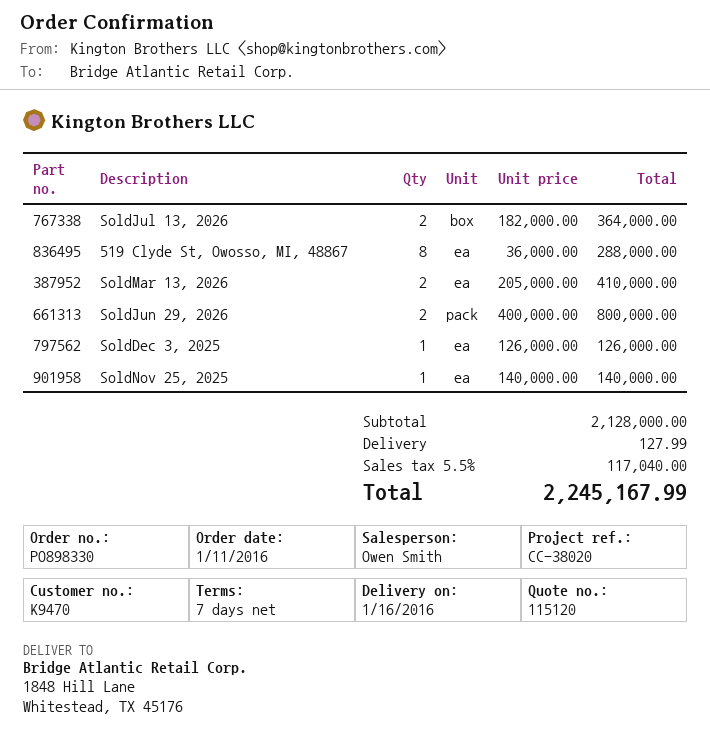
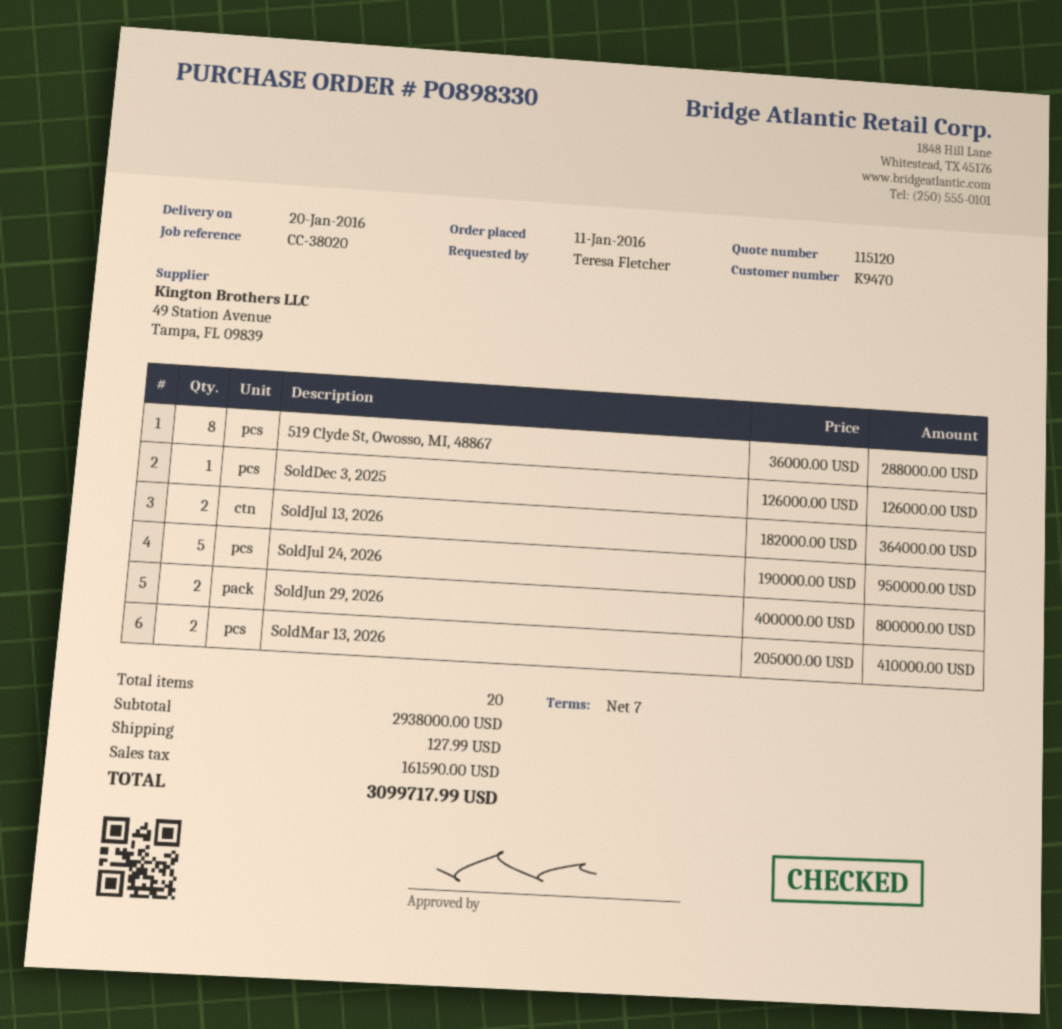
delivery date: 2016-01-16 -> 2016-01-20
SoldNov 25, 2025: 1 x 140000.00 = 140000.00 -> none
SoldJul 24, 2026: none -> 5 x 190000.00 = 950000.00
subtotal: 2128000.00 -> 2938000.00
tax: 117040.00 -> 161590.00
total: 2245167.99 -> 3099717.99

